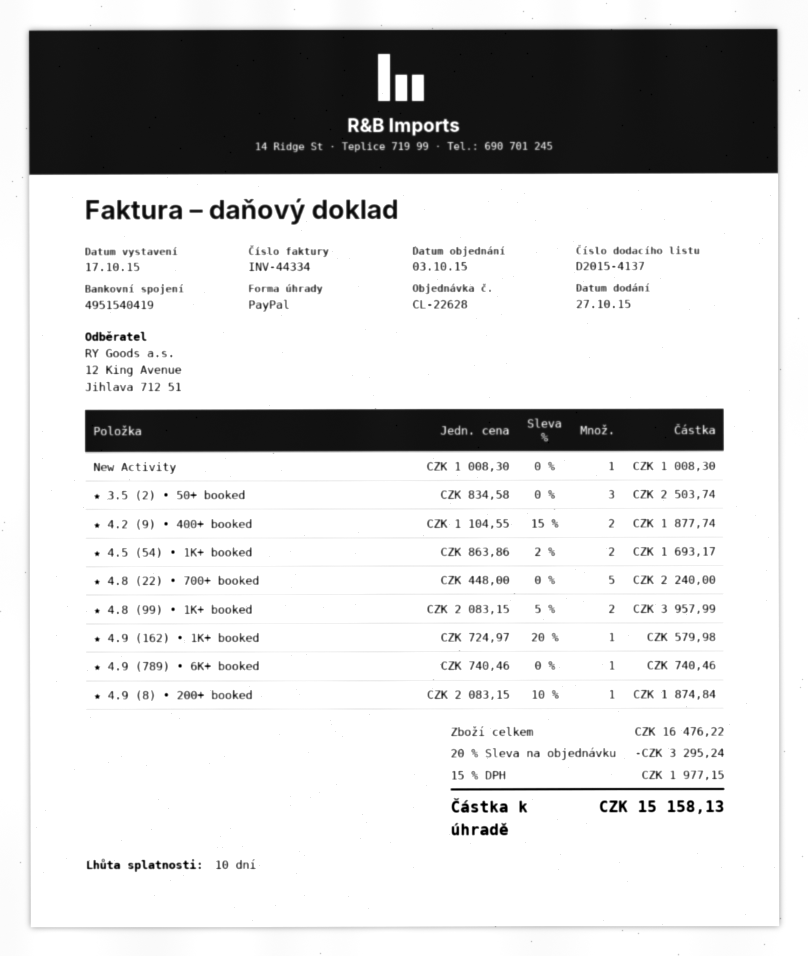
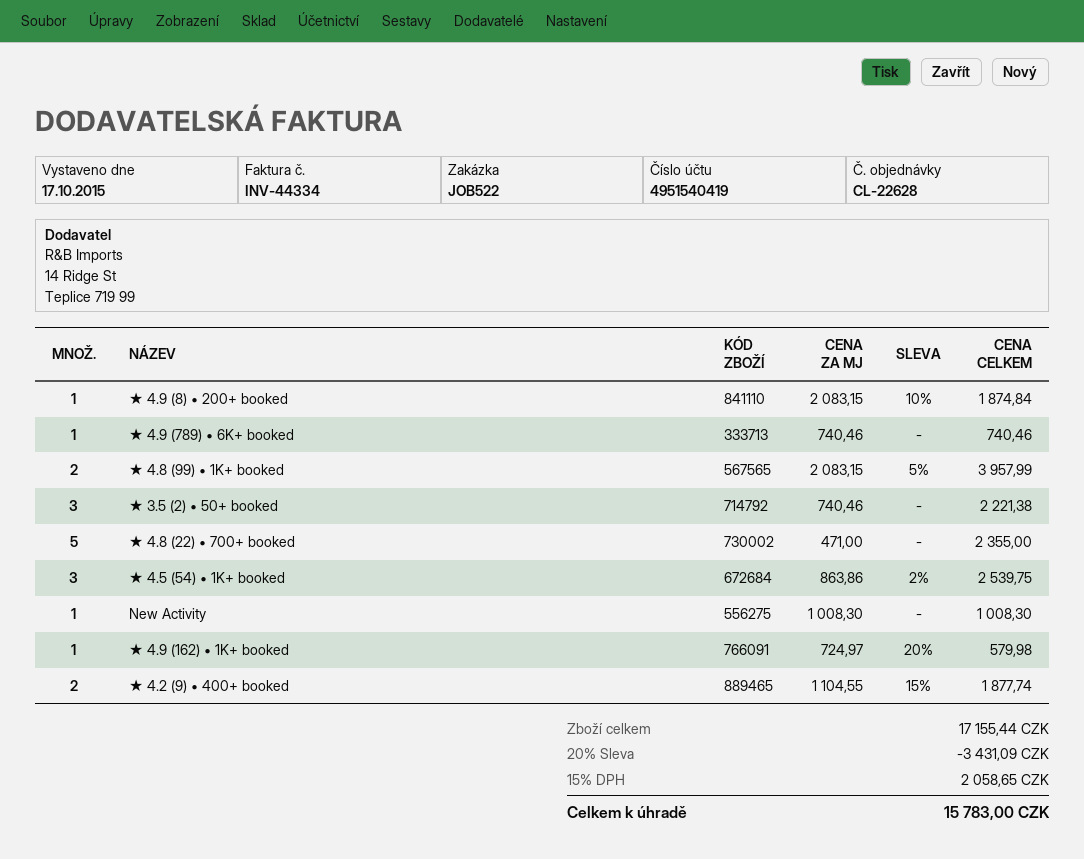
★ 3.5 (2) • 50+ booked: 3 x 834.58 = 2503.74 -> 3 x 740.46 = 2221.38
★ 4.5 (54) • 1K+ booked: 2 x 863.86 - 2% = 1693.17 -> 3 x 863.86 - 2% = 2539.75
★ 4.8 (22) • 700+ booked: 5 x 448.00 = 2240.00 -> 5 x 471.00 = 2355.00
subtotal: 16476.22 -> 17155.44
discount: 20% = 3295.24 -> 20% = 3431.09
tax: 15% = 1977.15 -> 15% = 2058.65
total: 15158.13 -> 15783.00

